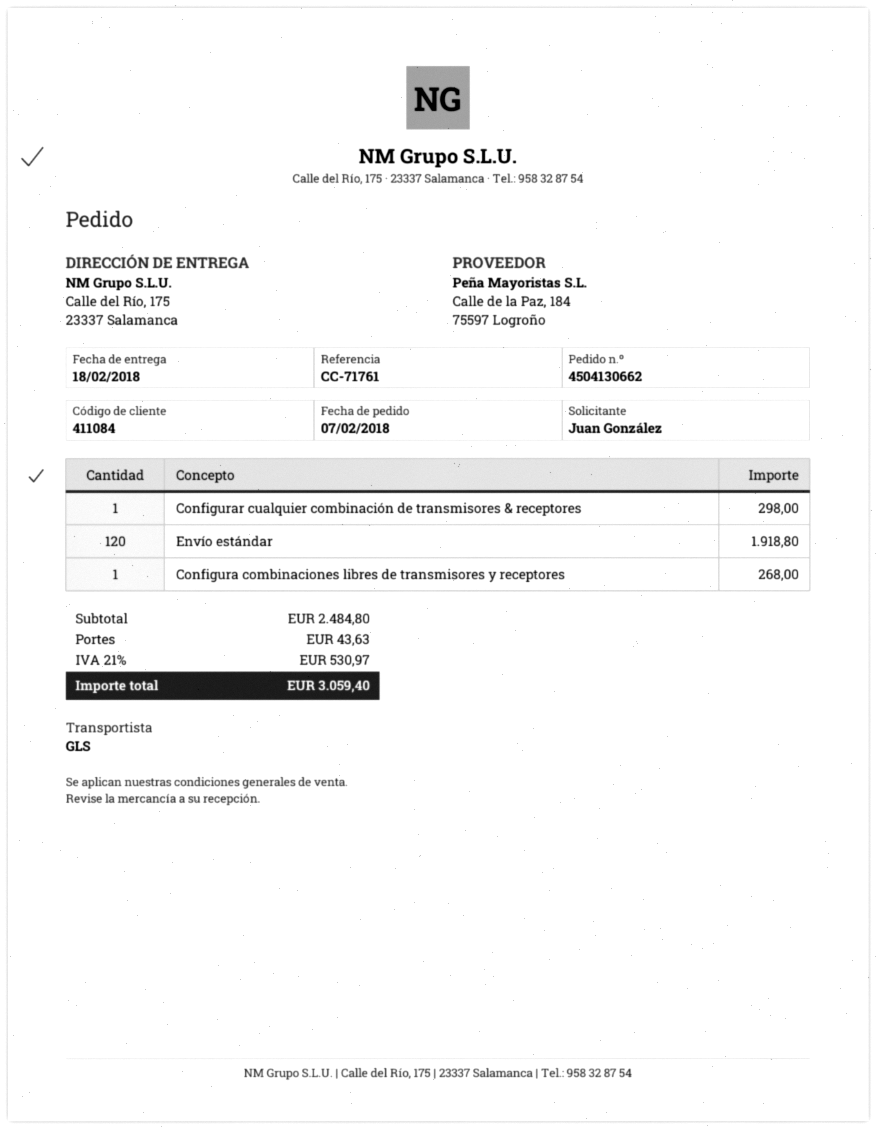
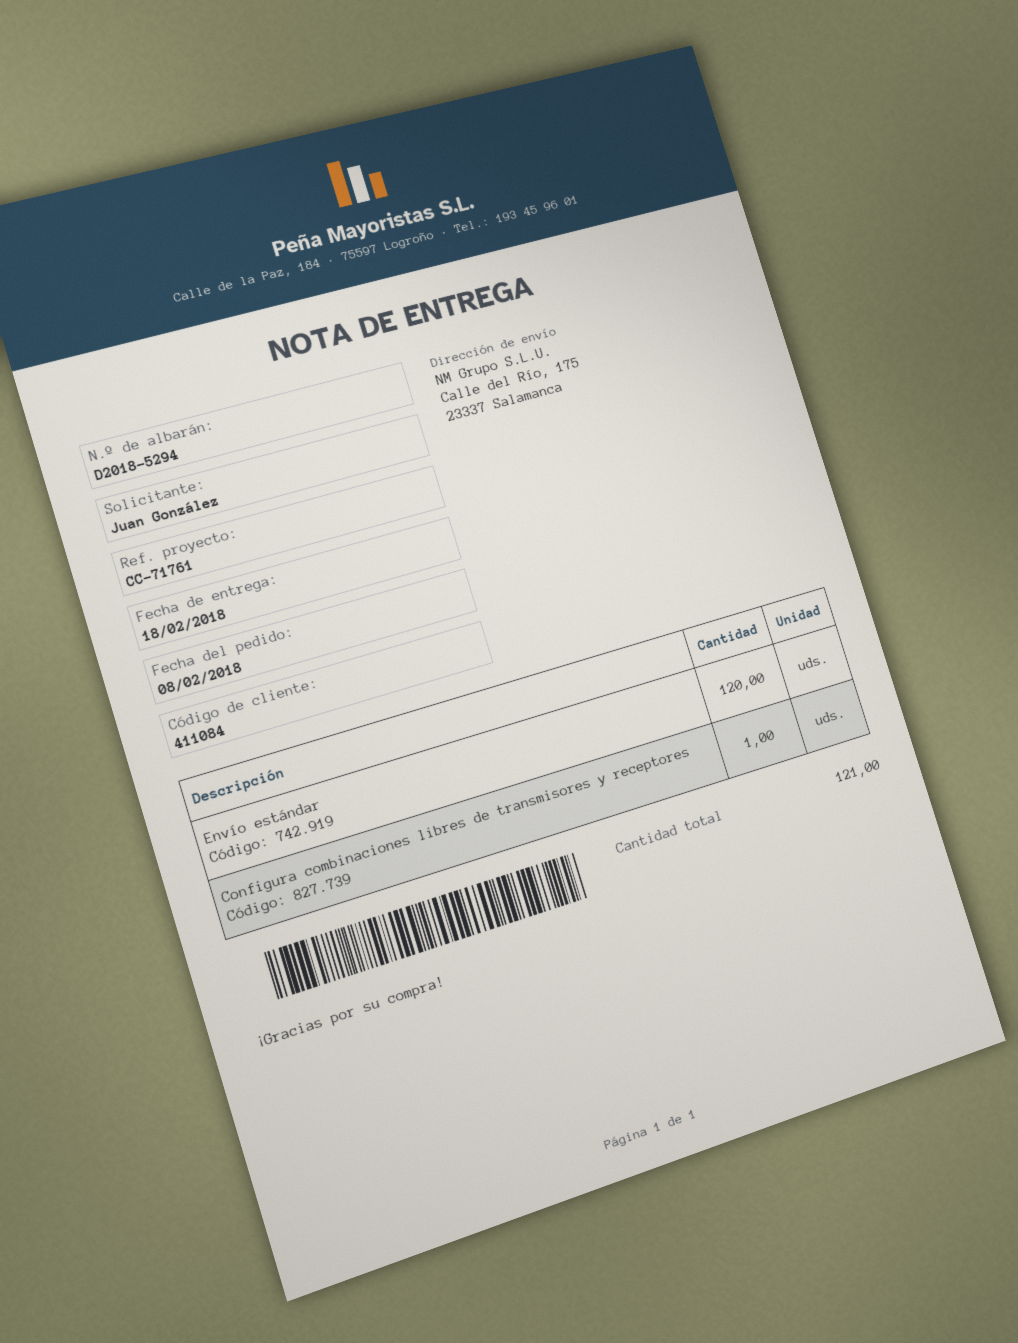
order date: 2018-02-07 -> 2018-02-08
Configurar cualquier combinación de transmisores & receptores: 1 -> none

